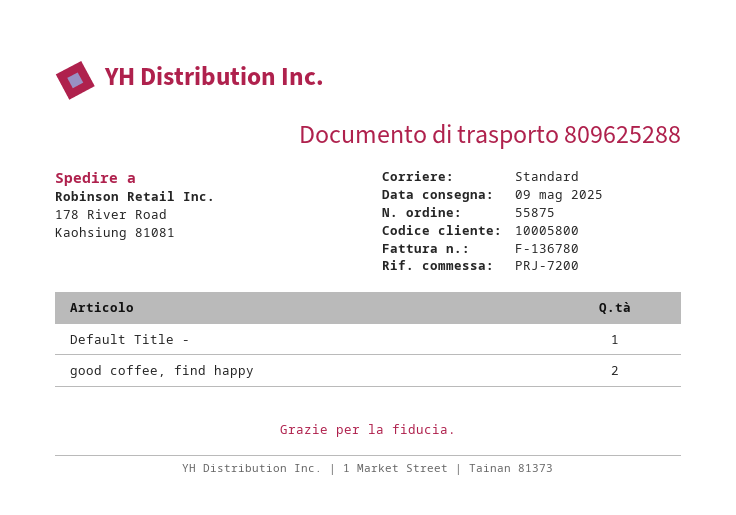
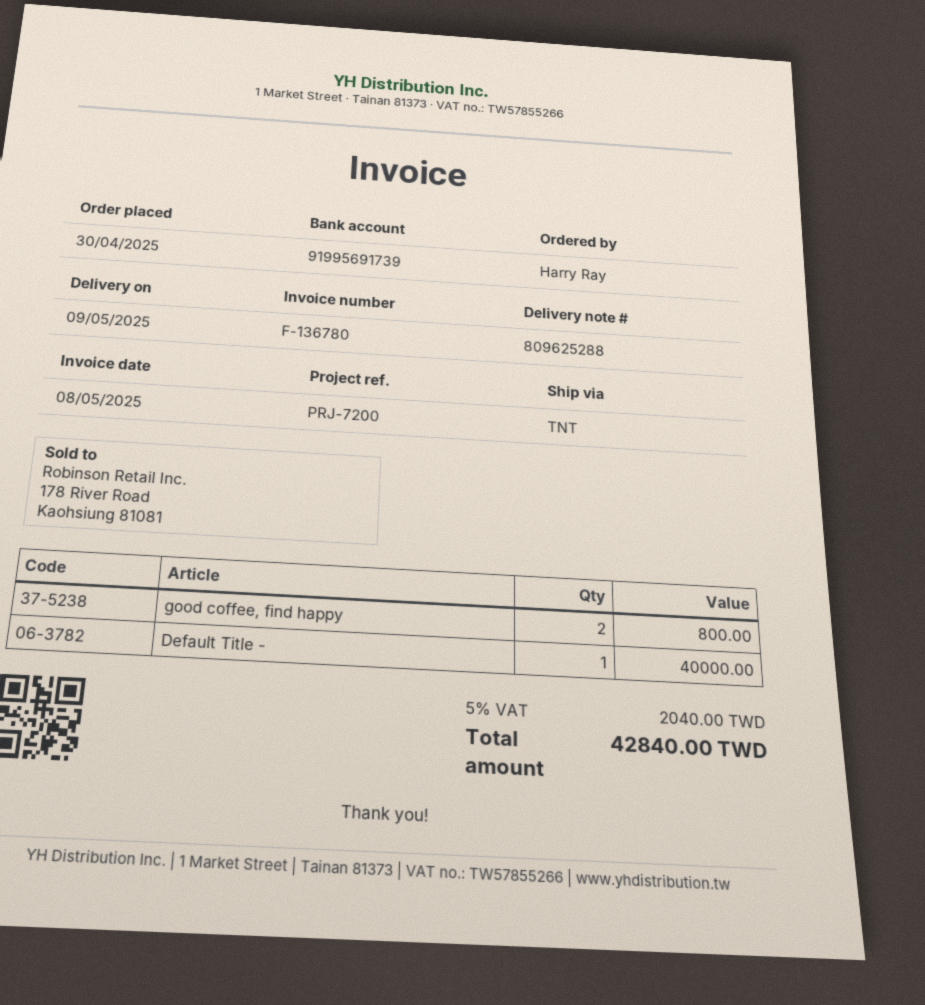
shipping method: standard -> TNT

